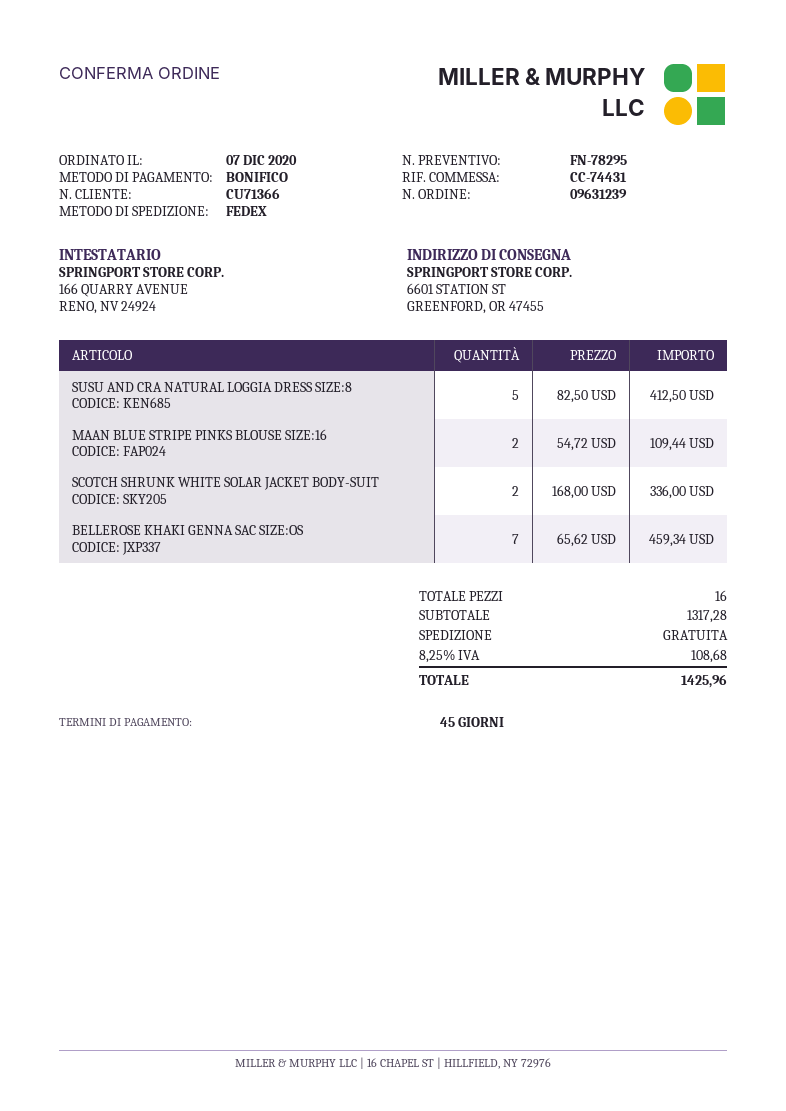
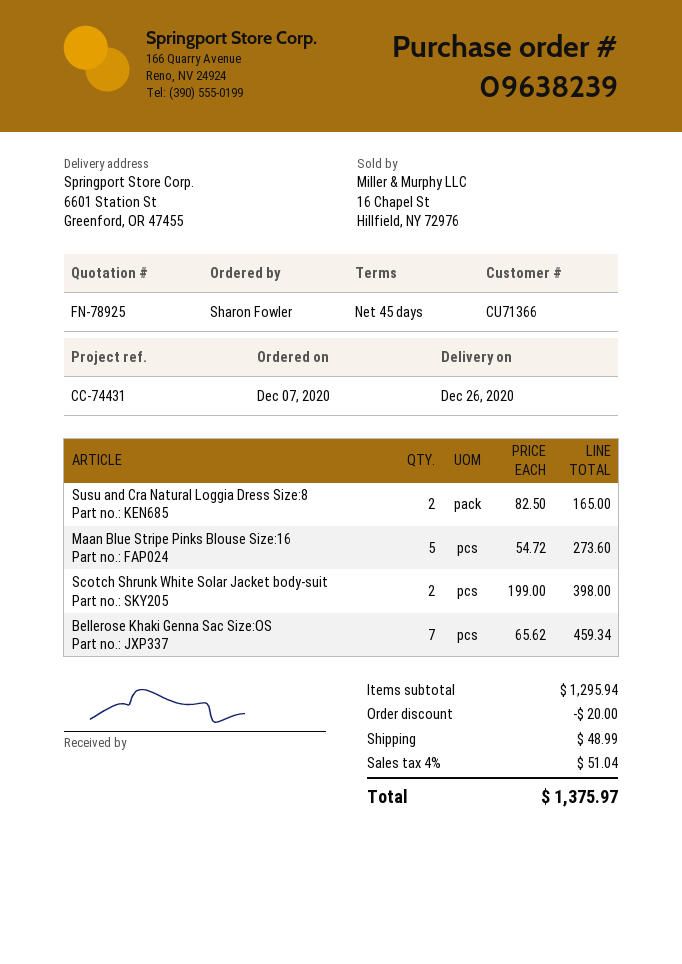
quote number: FN-78295 -> FN-78925
order number: 09631239 -> 09638239
SUSU AND CRA NATURAL LOGGIA DRESS SIZE:8: 5 x 82.50 = 412.50 -> 2 x 82.50 = 165.00
MAAN BLUE STRIPE PINKS BLOUSE SIZE:16: 2 x 54.72 = 109.44 -> 5 x 54.72 = 273.60
SCOTCH SHRUNK WHITE SOLAR JACKET BODY-SUIT: 2 x 168.00 = 336.00 -> 2 x 199.00 = 398.00
subtotal: 1317.28 -> 1295.94
discount: none -> 20.00
shipping: 0.00 -> 48.99
tax: 8.25% = 108.68 -> 4% = 51.04
total: 1425.96 -> 1375.97

